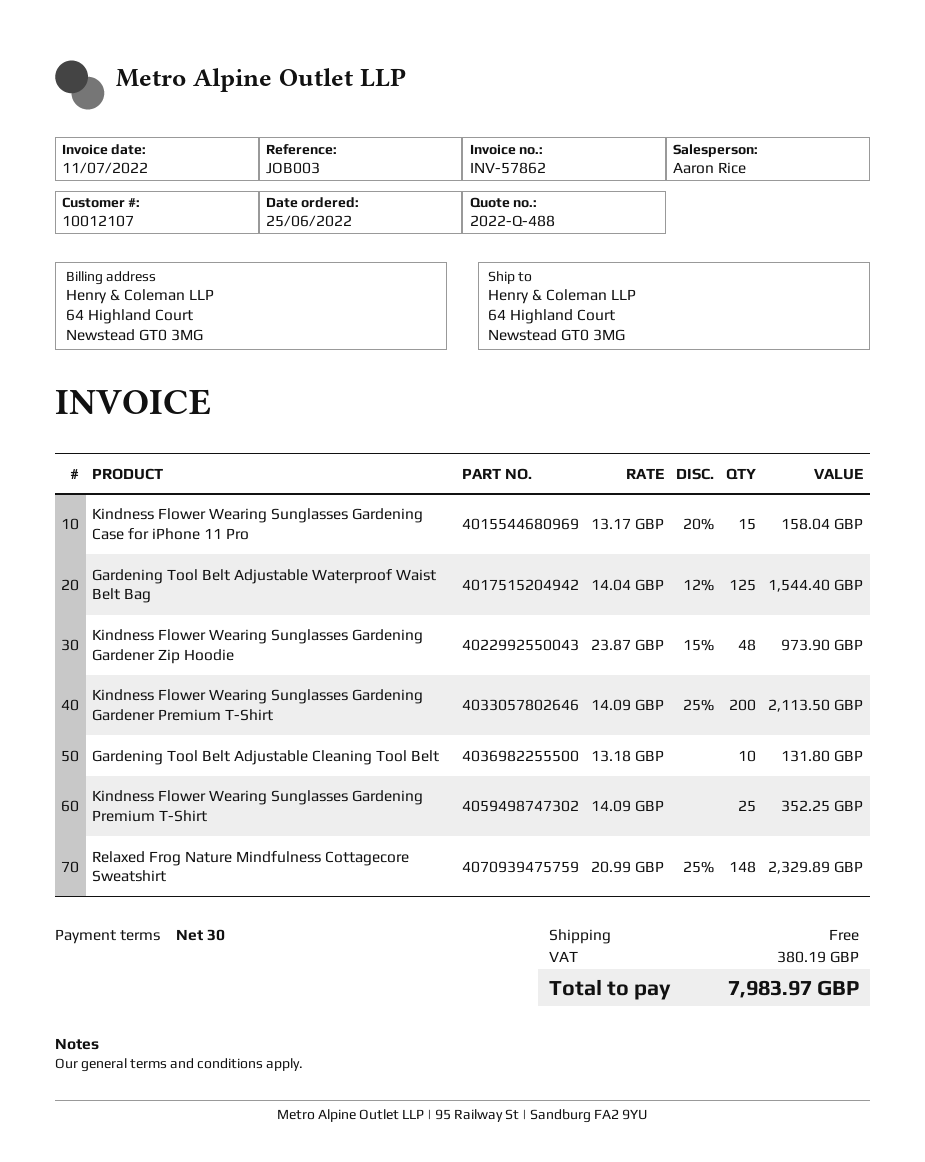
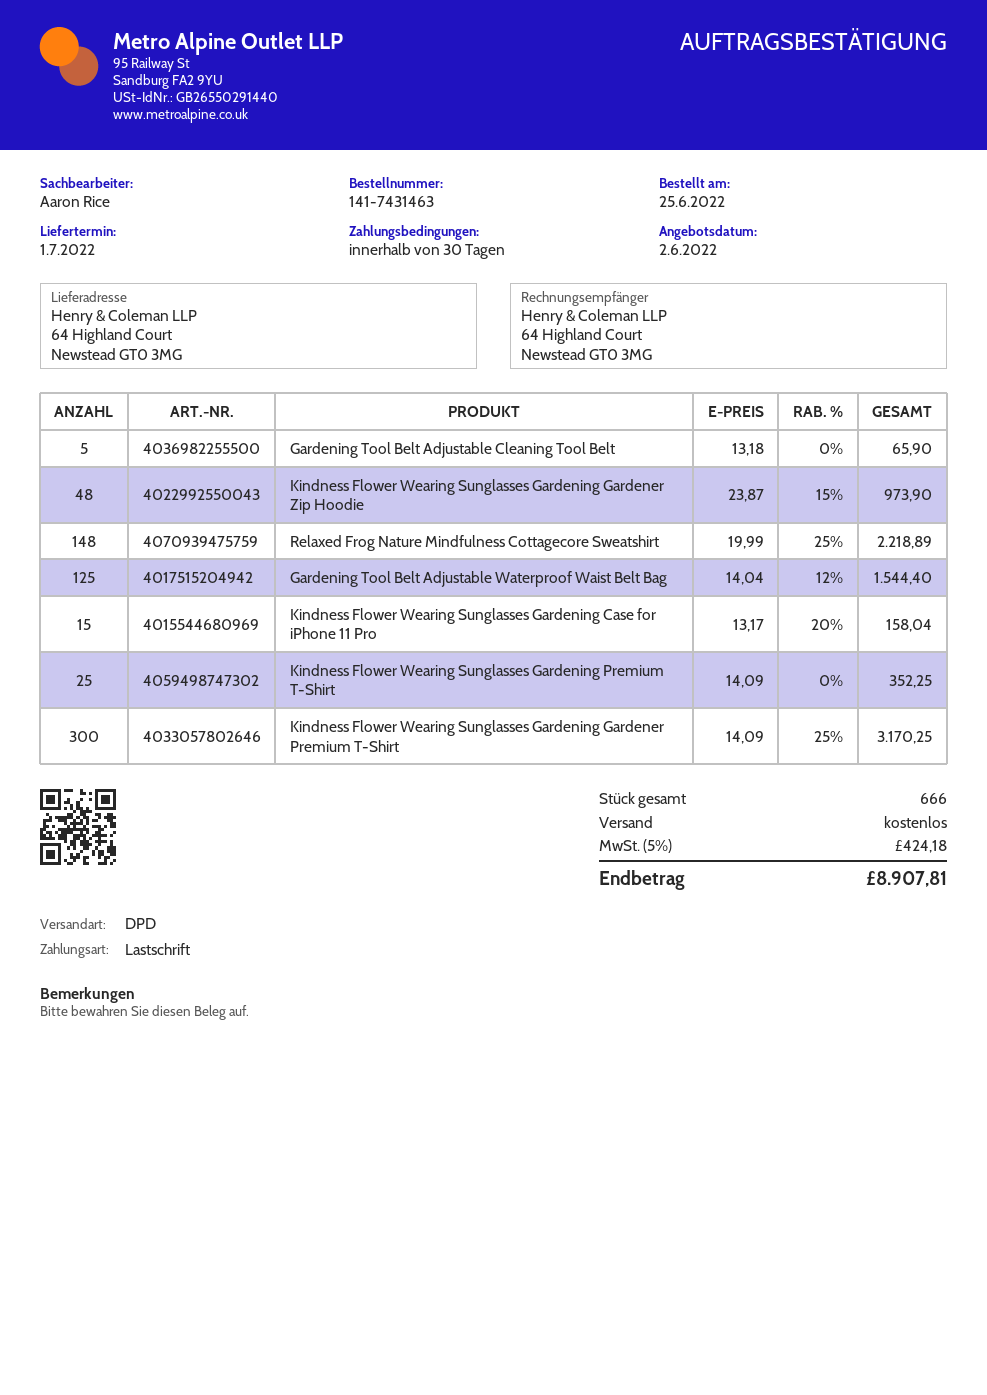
Kindness Flower Wearing Sunglasses Gardening Gardener Premium T-Shirt: 200 x 14.09 - 25% = 2113.50 -> 300 x 14.09 - 25% = 3170.25
Gardening Tool Belt Adjustable Cleaning Tool Belt: 10 x 13.18 = 131.80 -> 5 x 13.18 = 65.90
Relaxed Frog Nature Mindfulness Cottagecore Sweatshirt: 148 x 20.99 - 25% = 2329.89 -> 148 x 19.99 - 25% = 2218.89
tax: 380.19 -> 424.18
total: 7983.97 -> 8907.81

